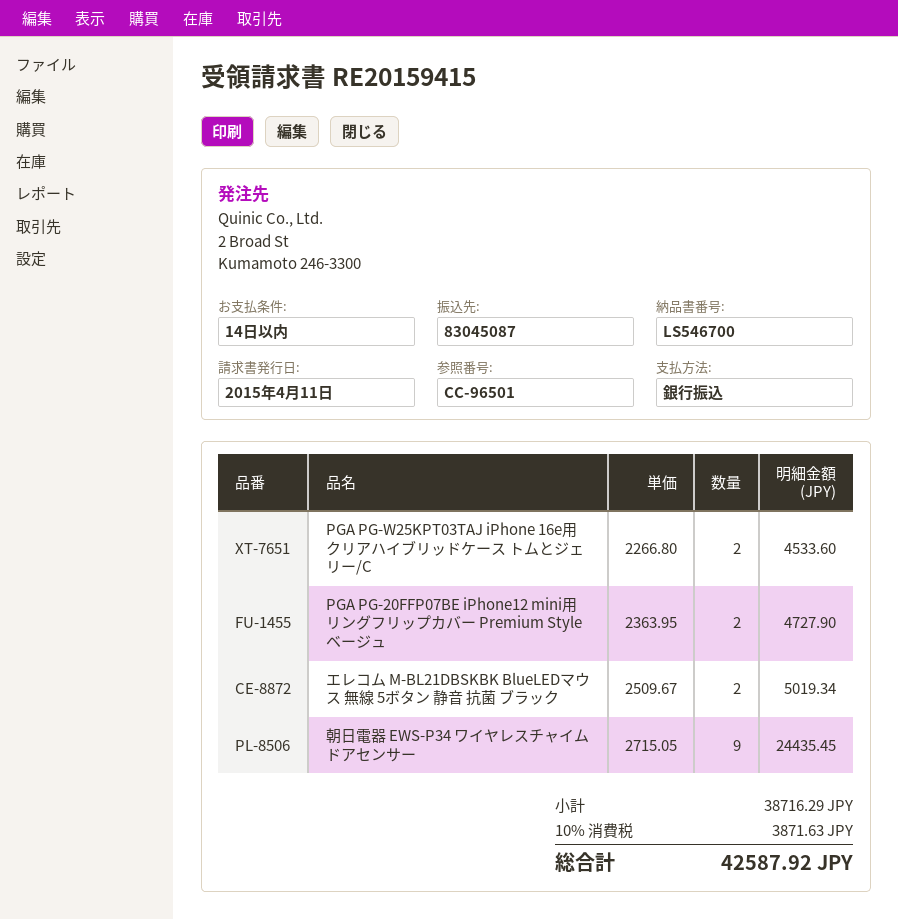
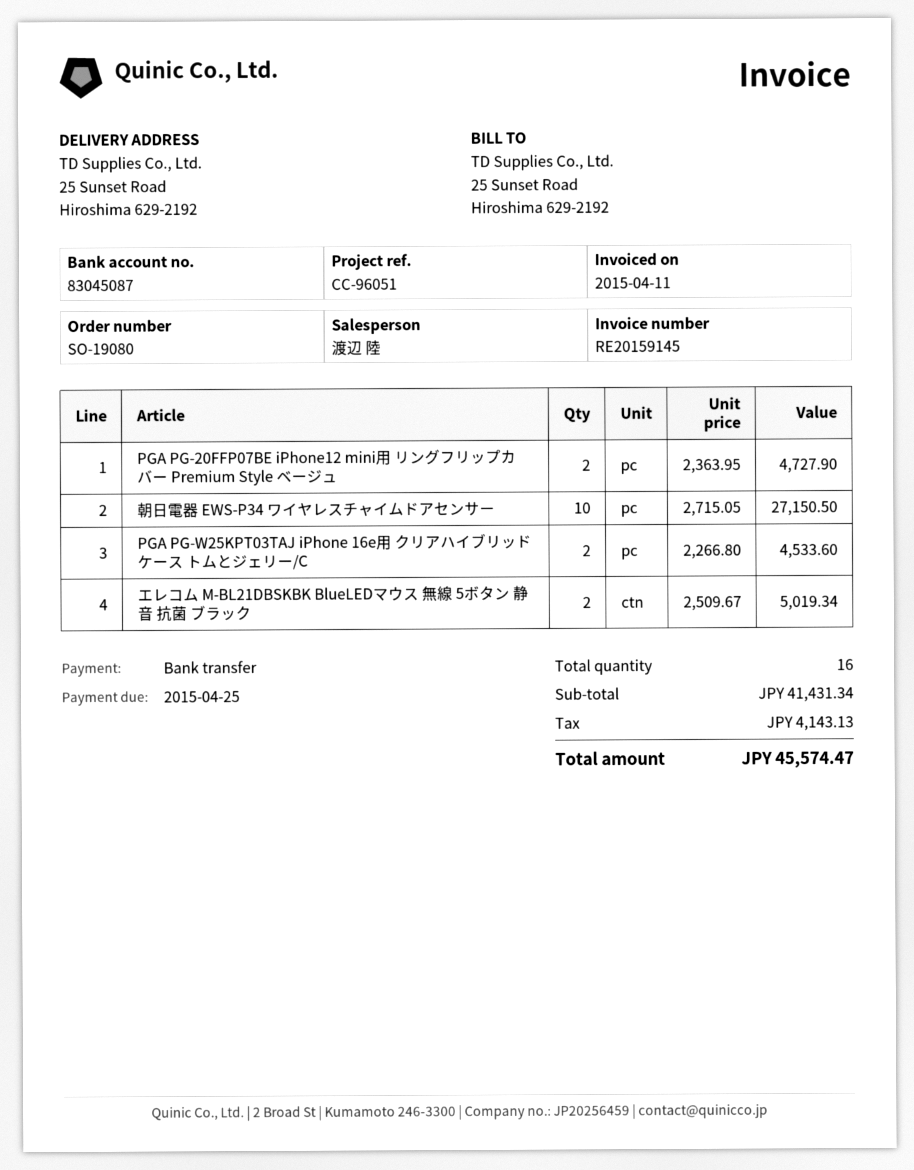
invoice number: RE20159415 -> RE20159145
reference: CC-96501 -> CC-96051
朝日電器 EWS-P34 ワイヤレスチャイムドアセンサー: 9 x 2715.05 = 24435.45 -> 10 x 2715.05 = 27150.50
subtotal: 38716.29 -> 41431.34
tax: 3871.63 -> 4143.13
total: 42587.92 -> 45574.47

